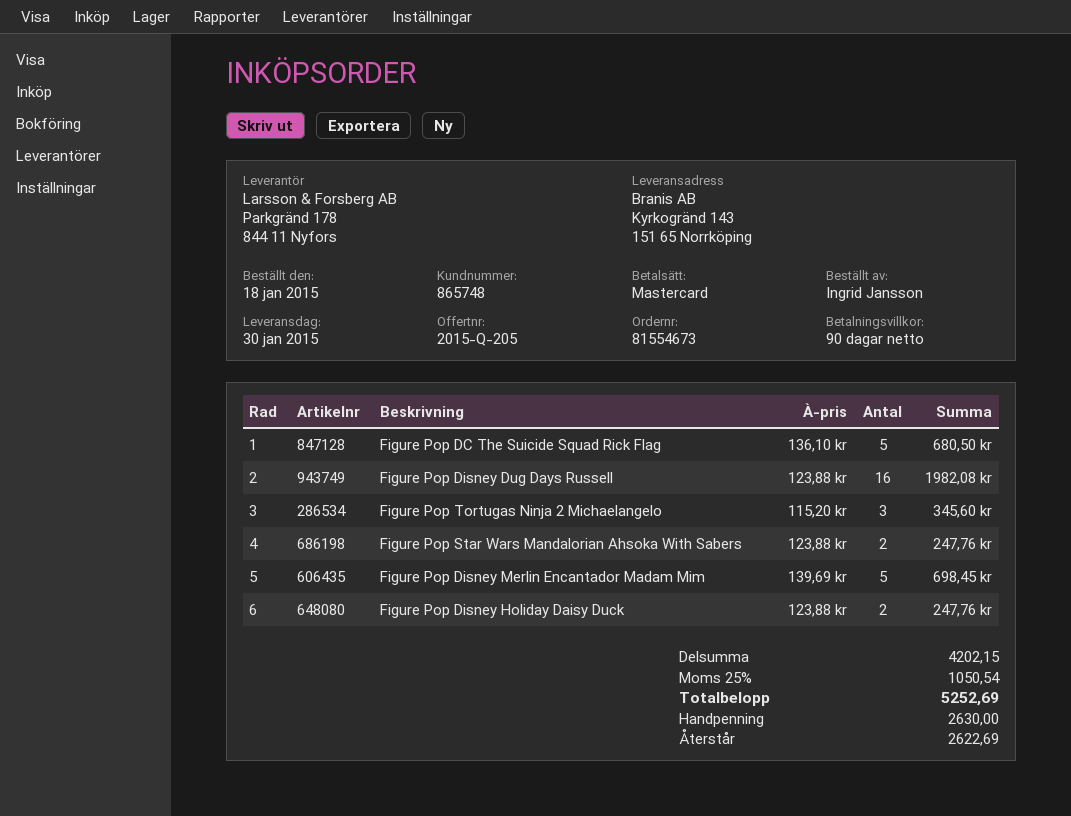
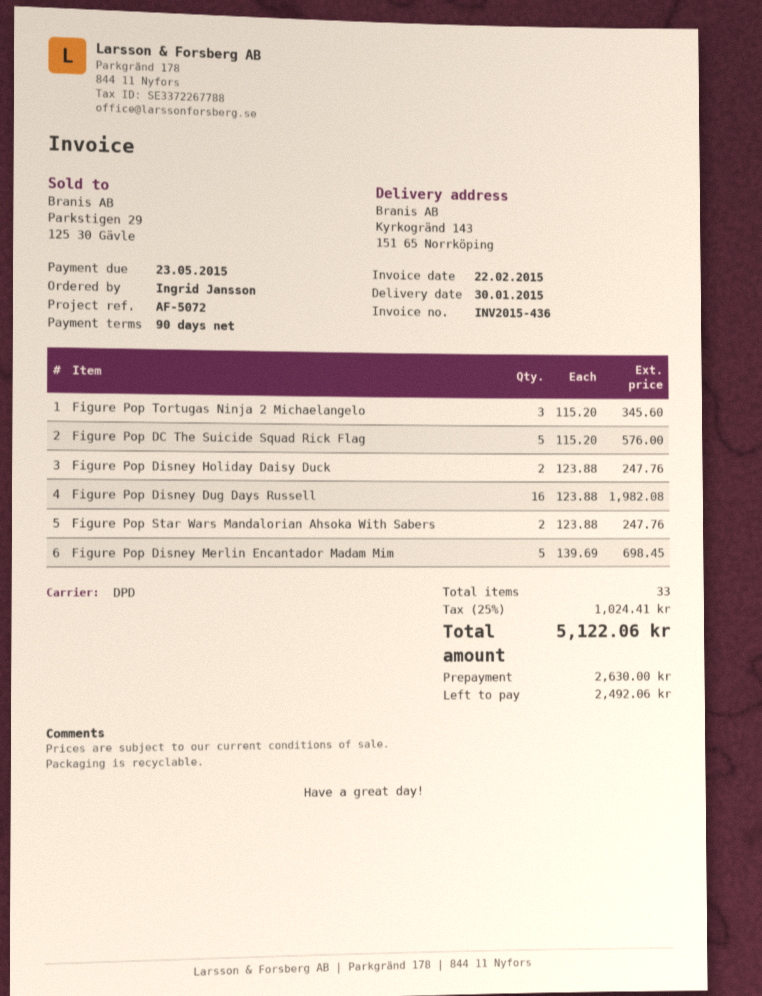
Figure Pop DC The Suicide Squad Rick Flag: 5 x 136.10 = 680.50 -> 5 x 115.20 = 576.00
tax: 25% = 1050.54 -> 25% = 1024.41
total: 5252.69 -> 5122.06
balance: 2622.69 -> 2492.06

